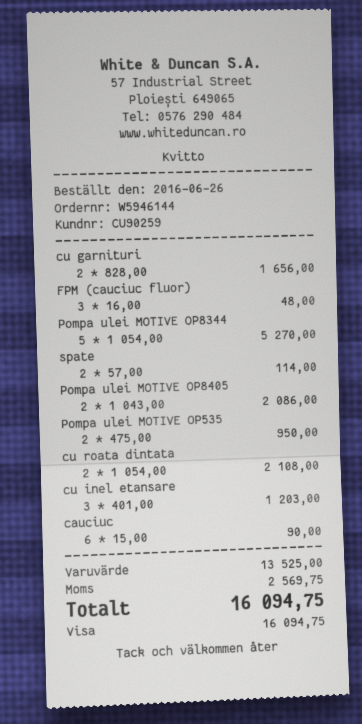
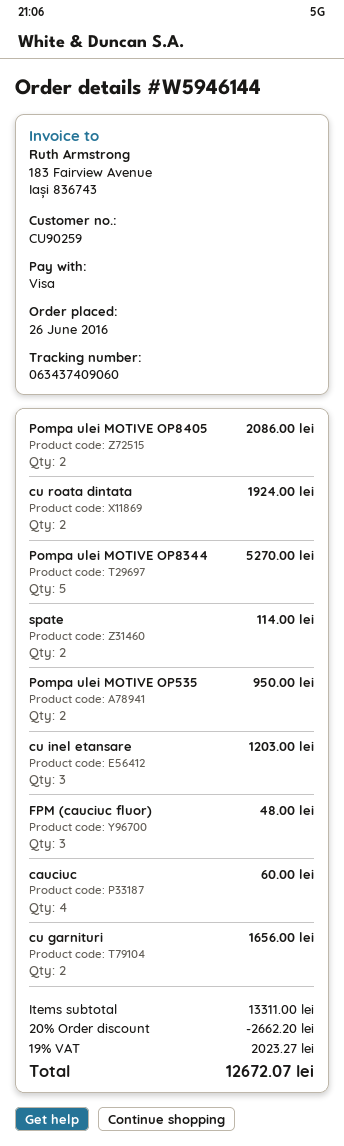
cu roata dintata: 2 for 2108.00 -> 2 for 1924.00
cauciuc: 6 for 90.00 -> 4 for 60.00
subtotal: 13525.00 -> 13311.00
discount: none -> 20% = 2662.20
tax: 2569.75 -> 2023.27
total: 16094.75 -> 12672.07

